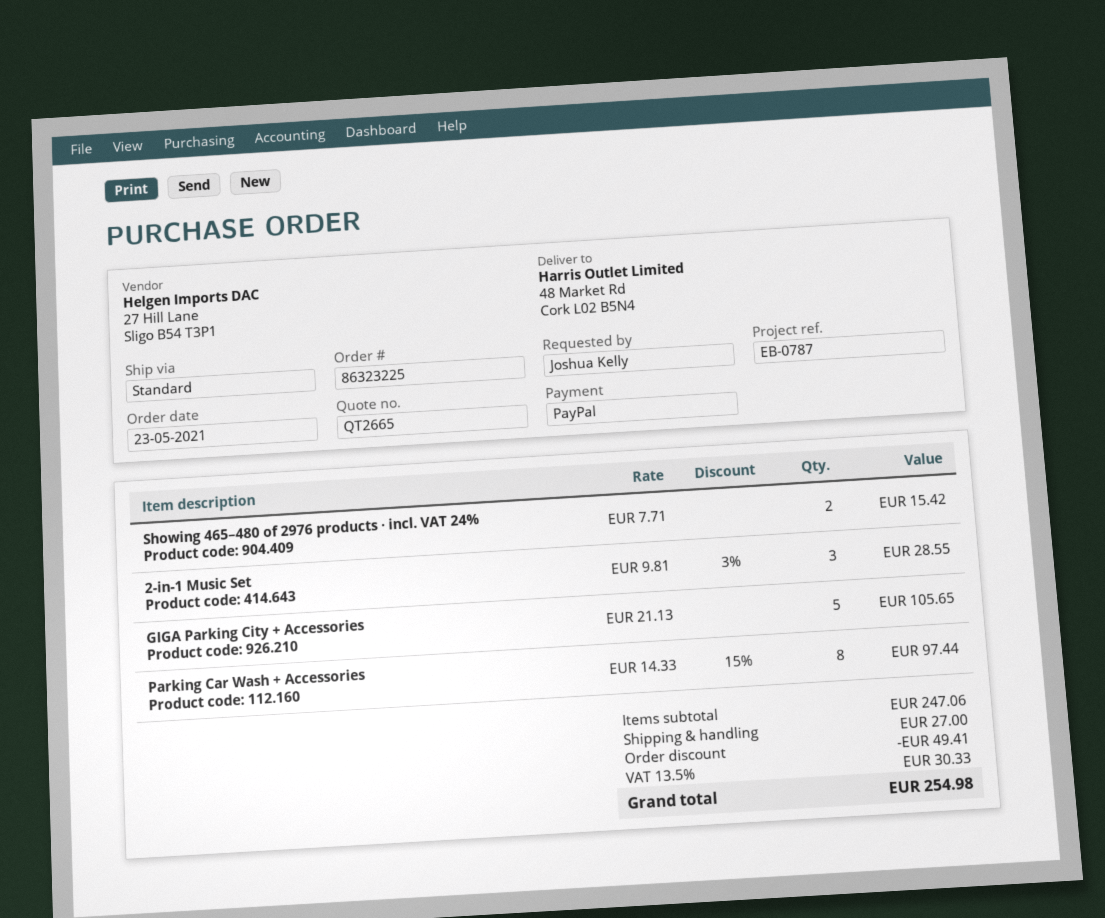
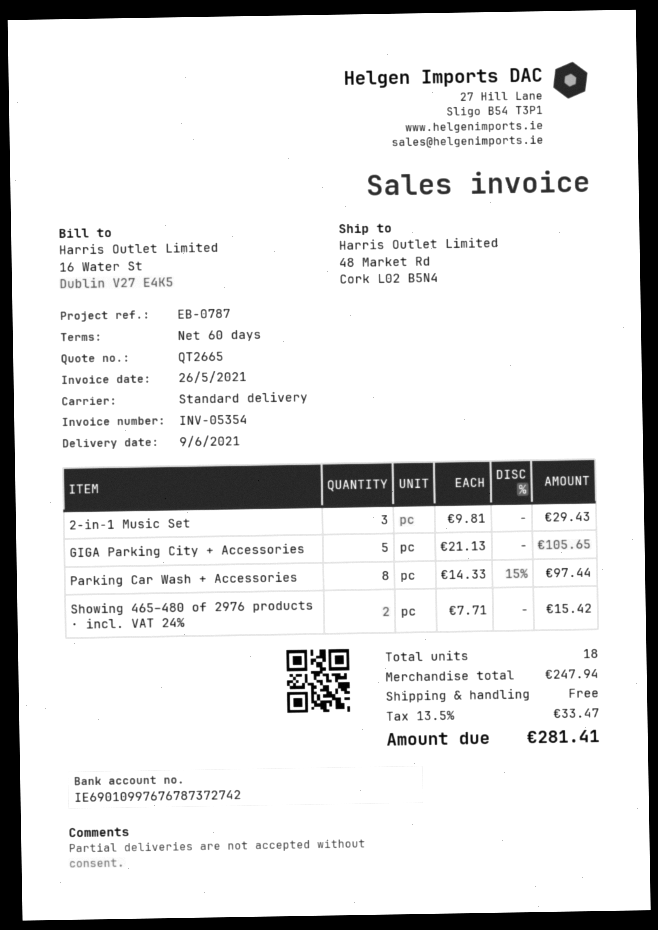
2-in-1 Music Set: 3 x 9.81 - 3% = 28.55 -> 3 x 9.81 = 29.43
subtotal: 247.06 -> 247.94
discount: 49.41 -> none
shipping: 27.00 -> 0.00
tax: 13.5% = 30.33 -> 13.5% = 33.47
total: 254.98 -> 281.41

